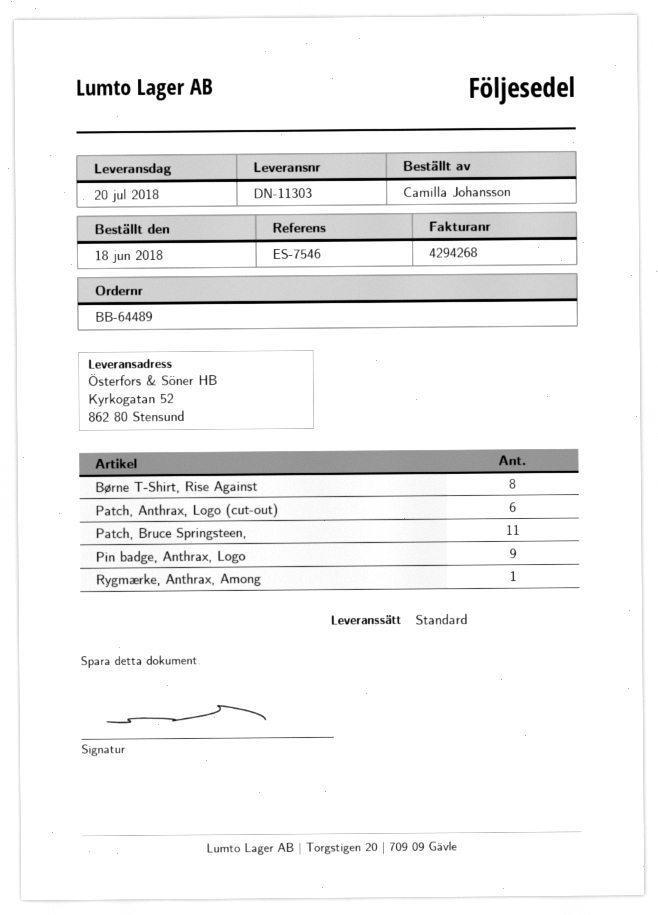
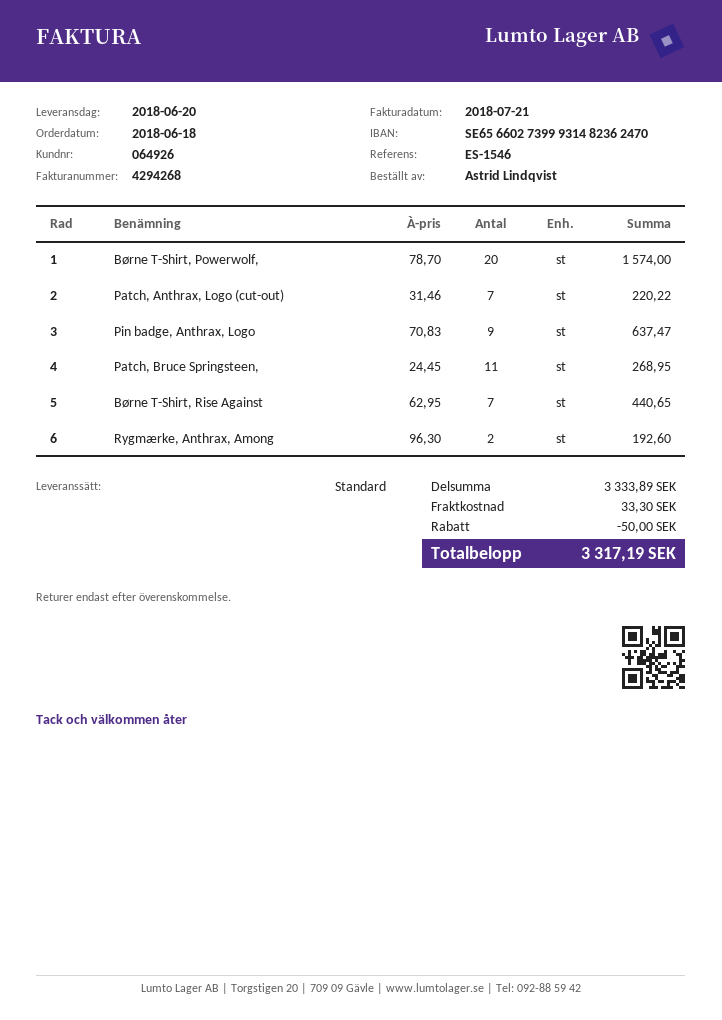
delivery date: 2018-07-20 -> 2018-06-20
reference: ES-7546 -> ES-1546
ordered by: Camilla Johansson -> Astrid Lindqvist
Børne T-Shirt, Rise Against: 8 -> 7
Patch, Anthrax, Logo (cut-out): 6 -> 7
Rygmærke, Anthrax, Among: 1 -> 2
Børne T-Shirt, Powerwolf,: none -> 20

